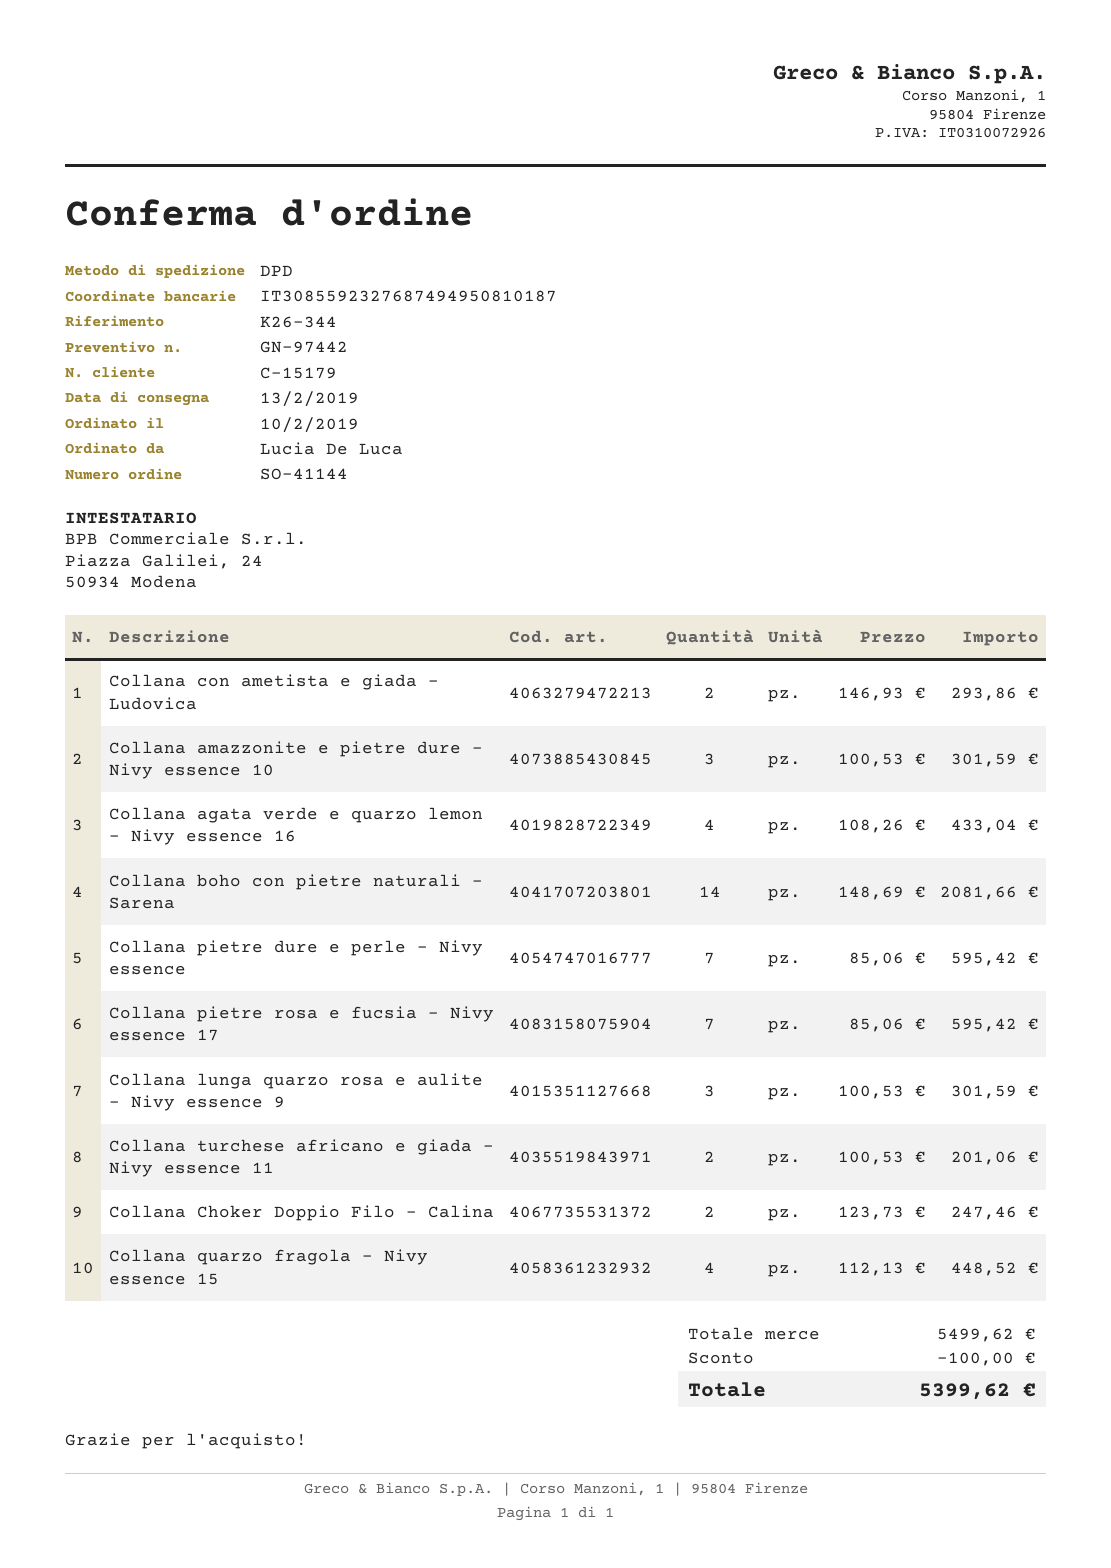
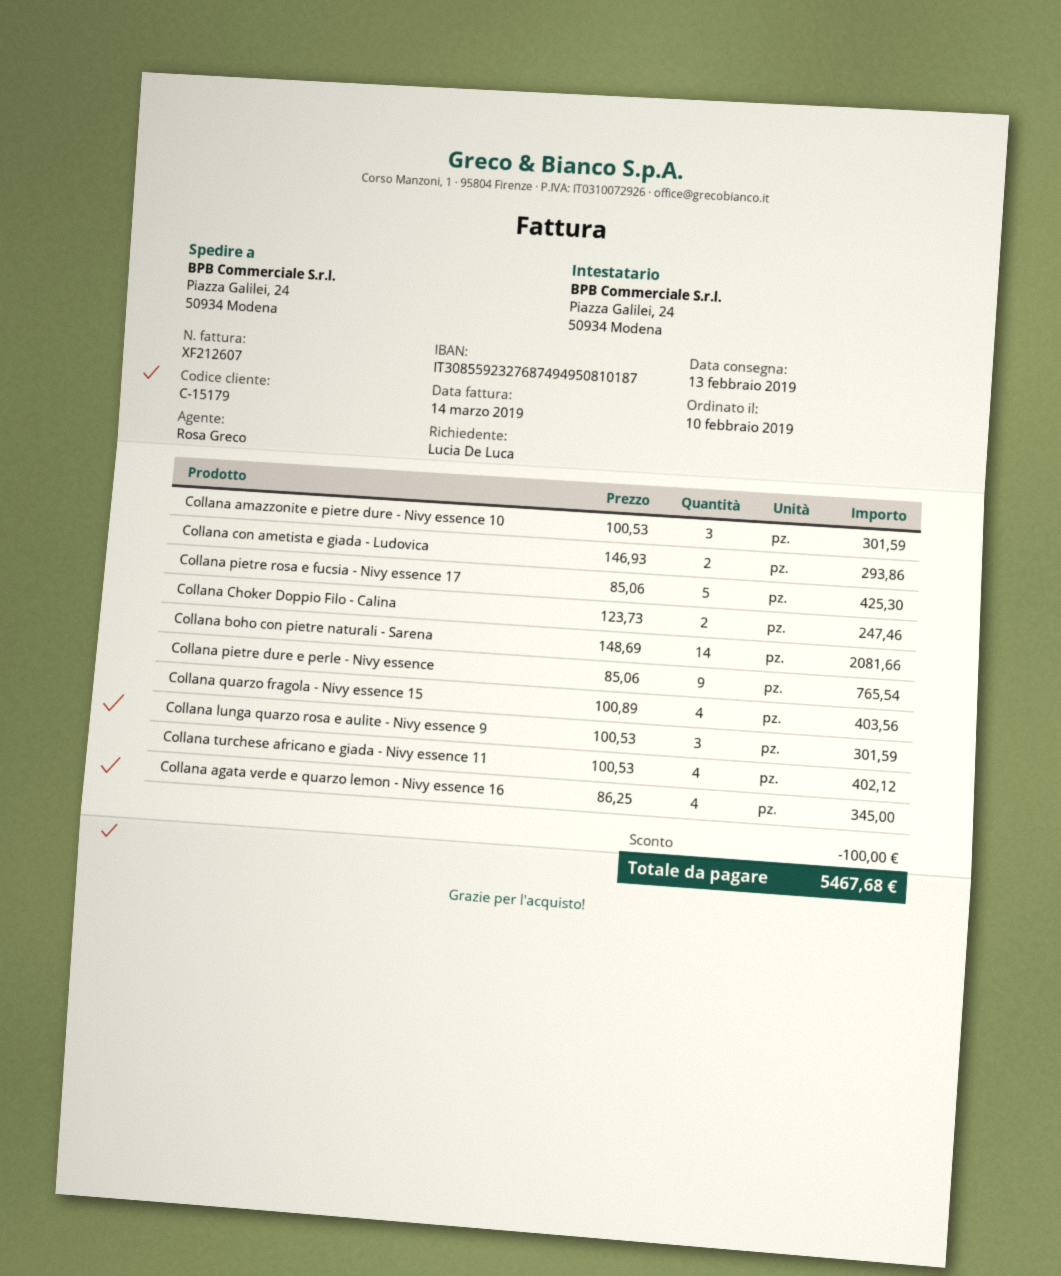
Collana agata verde e quarzo lemon - Nivy essence 16: 4 x 108.26 = 433.04 -> 4 x 86.25 = 345.00
Collana pietre dure e perle - Nivy essence: 7 x 85.06 = 595.42 -> 9 x 85.06 = 765.54
Collana pietre rosa e fucsia - Nivy essence 17: 7 x 85.06 = 595.42 -> 5 x 85.06 = 425.30
Collana turchese africano e giada - Nivy essence 11: 2 x 100.53 = 201.06 -> 4 x 100.53 = 402.12
Collana quarzo fragola - Nivy essence 15: 4 x 112.13 = 448.52 -> 4 x 100.89 = 403.56
total: 5399.62 -> 5467.68

